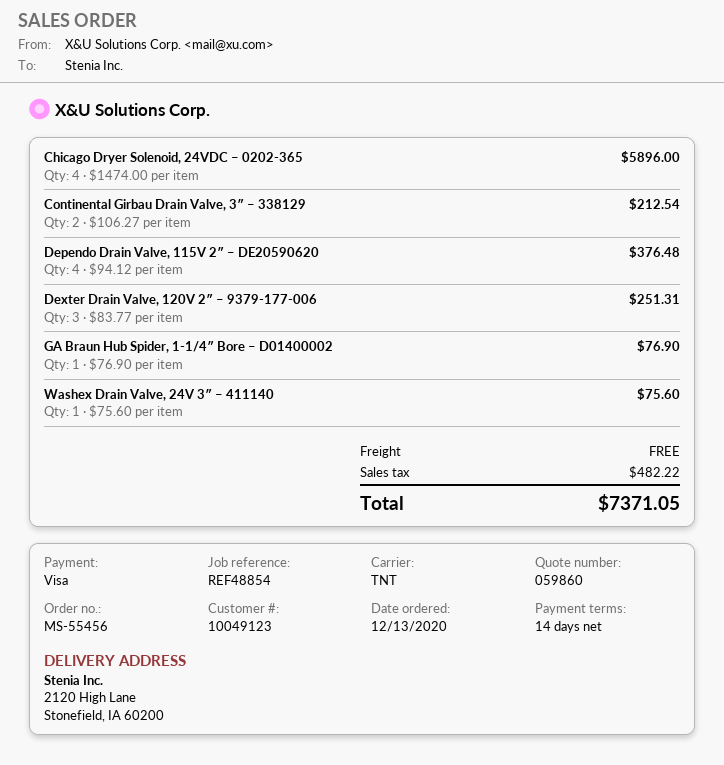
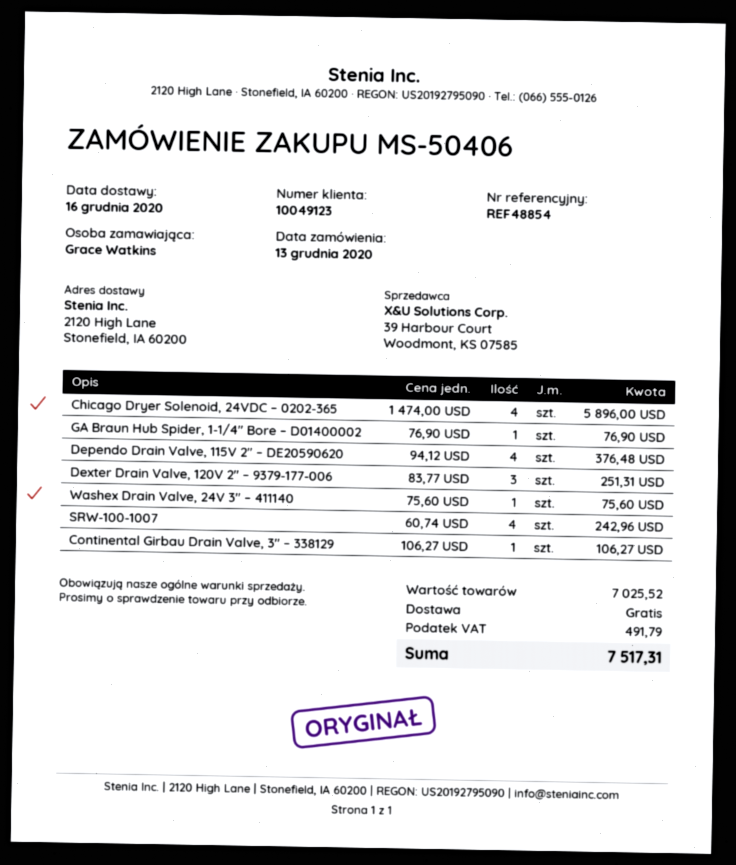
order number: MS-55456 -> MS-50406
Continental Girbau Drain Valve, 3″ – 338129: 2 x 106.27 = 212.54 -> 1 x 106.27 = 106.27
SRW-100-1007: none -> 4 x 60.74 = 242.96
tax: 482.22 -> 491.79
total: 7371.05 -> 7517.31

